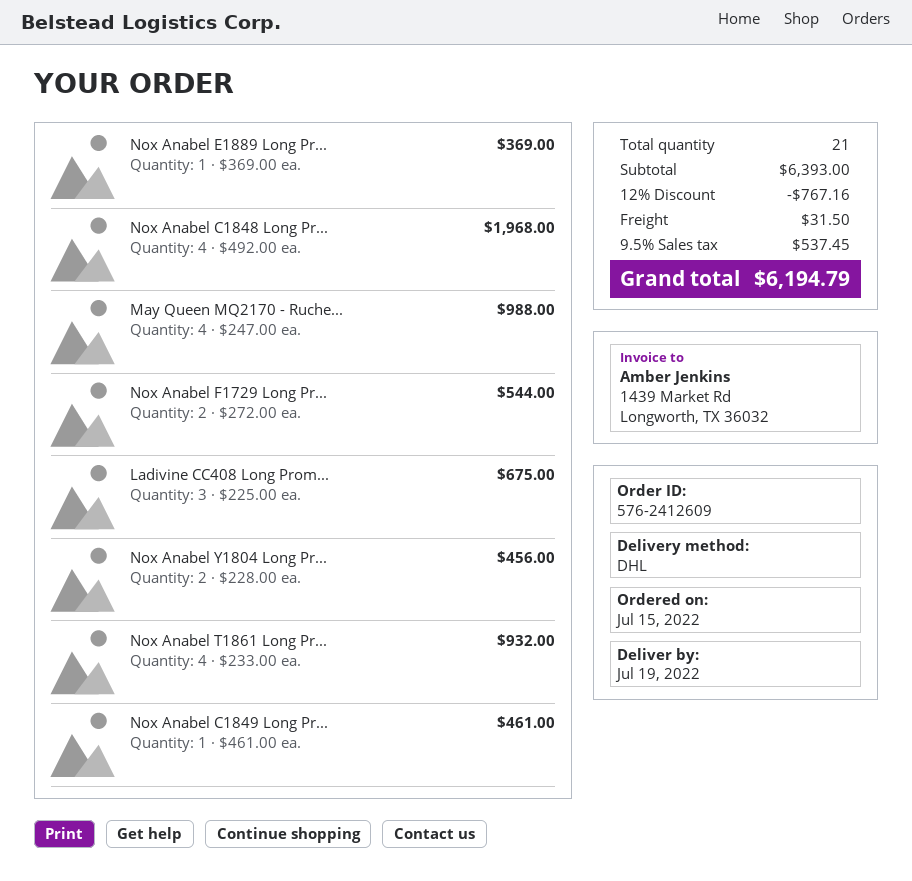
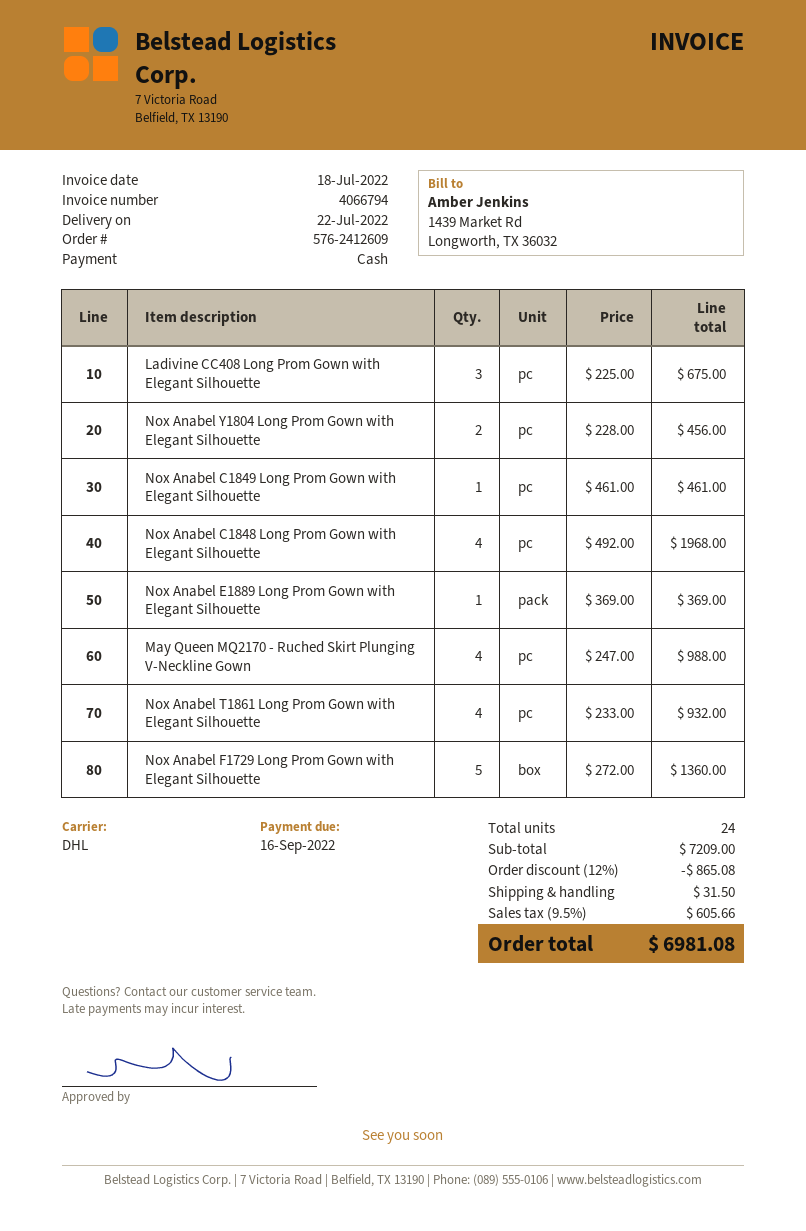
delivery date: 2022-07-19 -> 2022-07-22
Nox Anabel F1729 Long Pr...: 2 x 272.00 = 544.00 -> 5 x 272.00 = 1360.00
total quantity: 21 -> 24
subtotal: 6393.00 -> 7209.00
discount: 12% = 767.16 -> 12% = 865.08
tax: 9.5% = 537.45 -> 9.5% = 605.66
total: 6194.79 -> 6981.08

